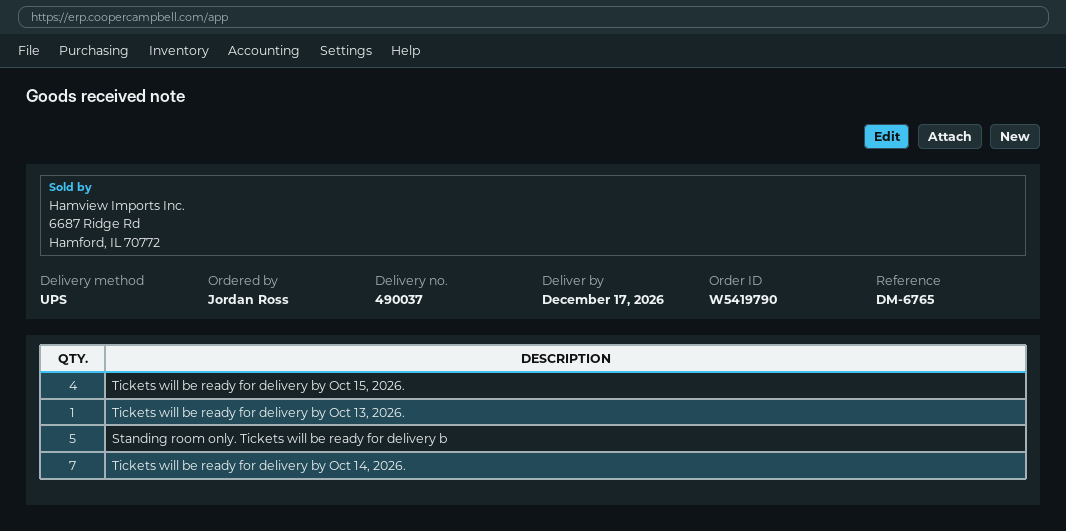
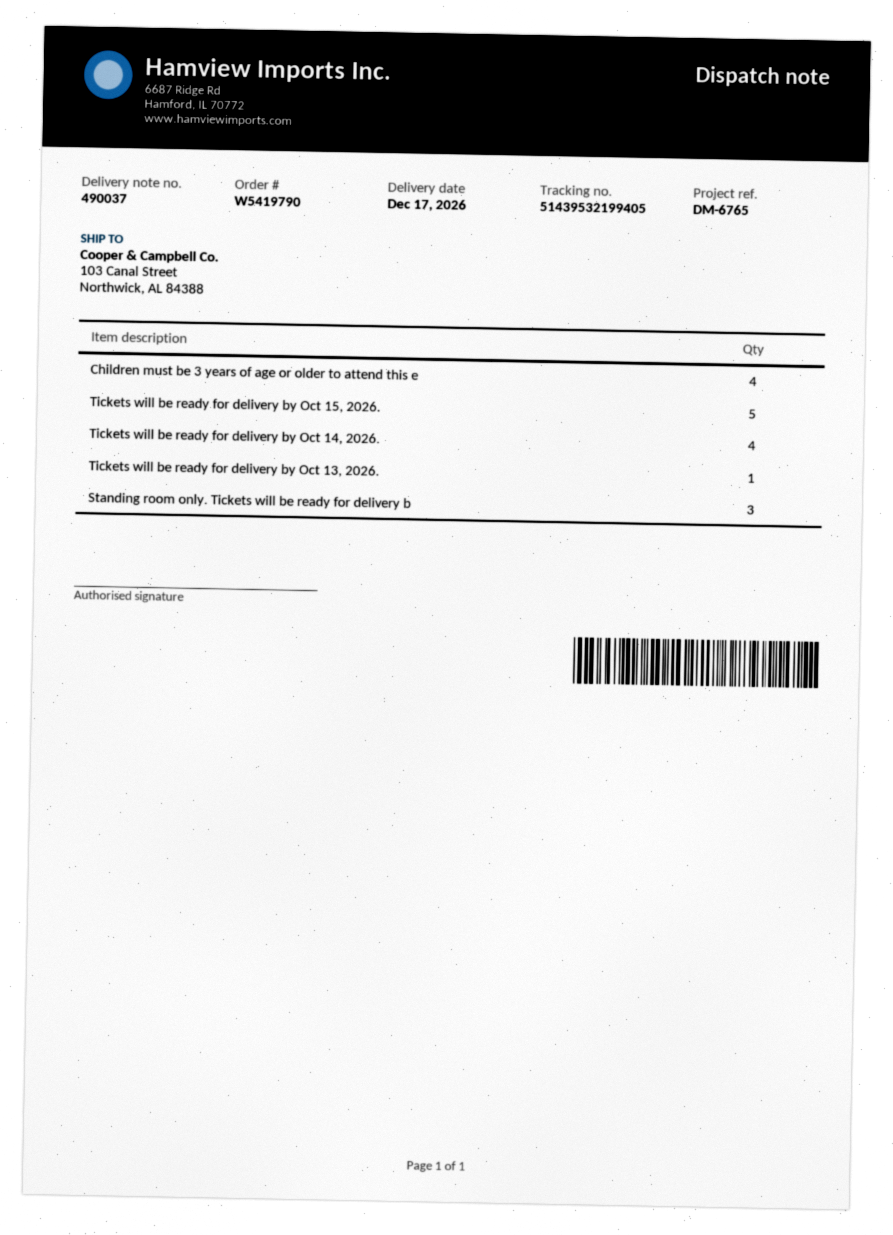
Tickets will be ready for delivery by Oct 15, 2026.: 4 -> 5
Standing room only. Tickets will be ready for delivery b: 5 -> 3
Tickets will be ready for delivery by Oct 14, 2026.: 7 -> 4
Children must be 3 years of age or older to attend this e: none -> 4

